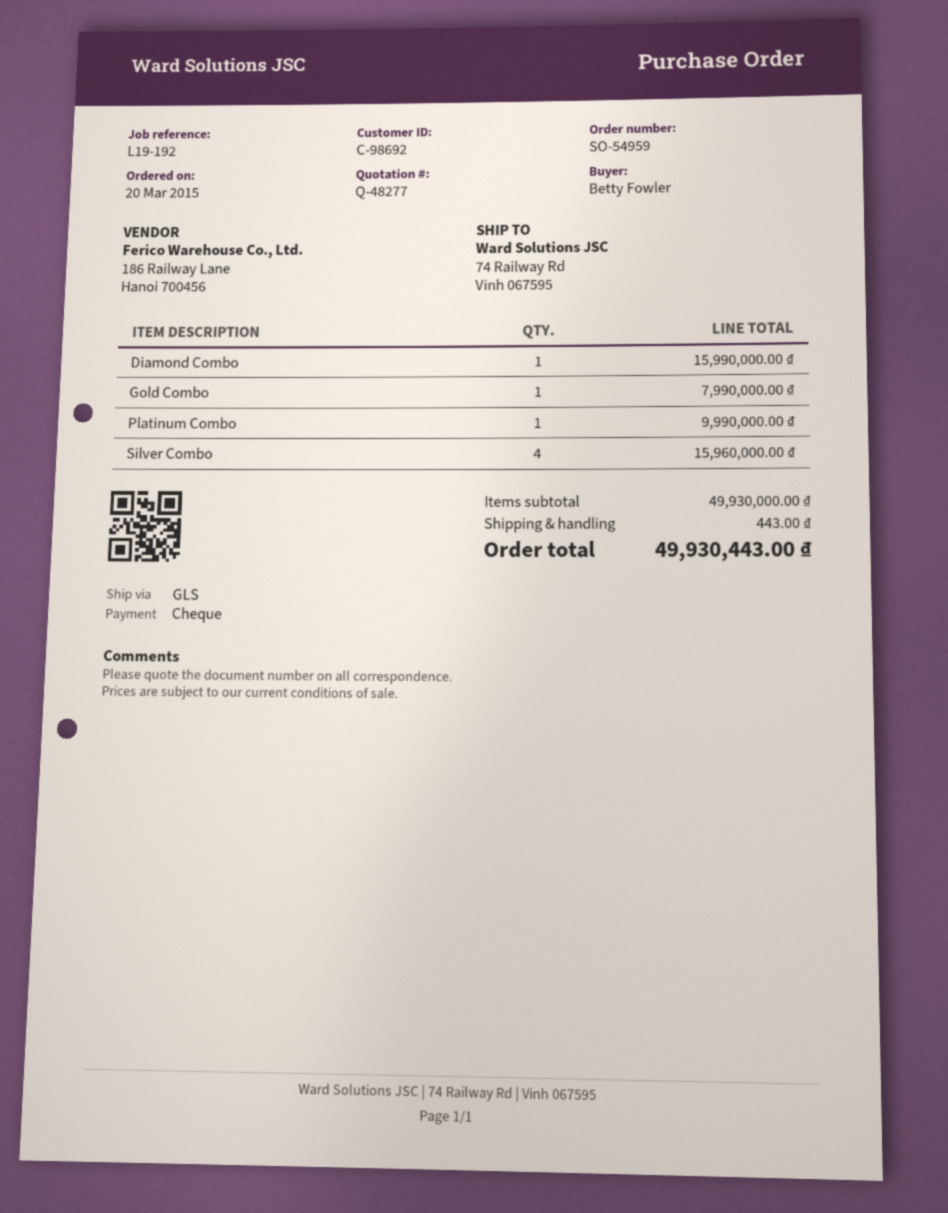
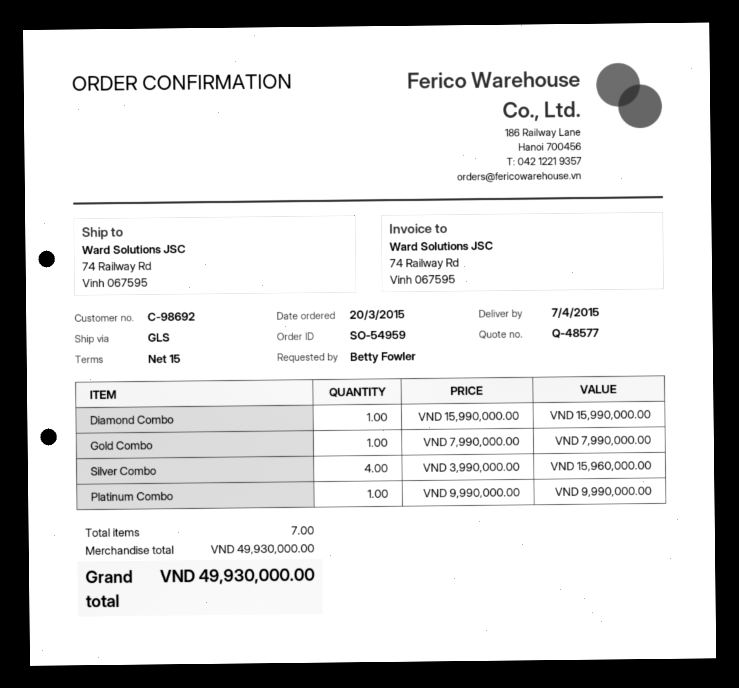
quote number: Q-48277 -> Q-48577
shipping: 443.00 -> none
total: 49930443.00 -> 49930000.00

